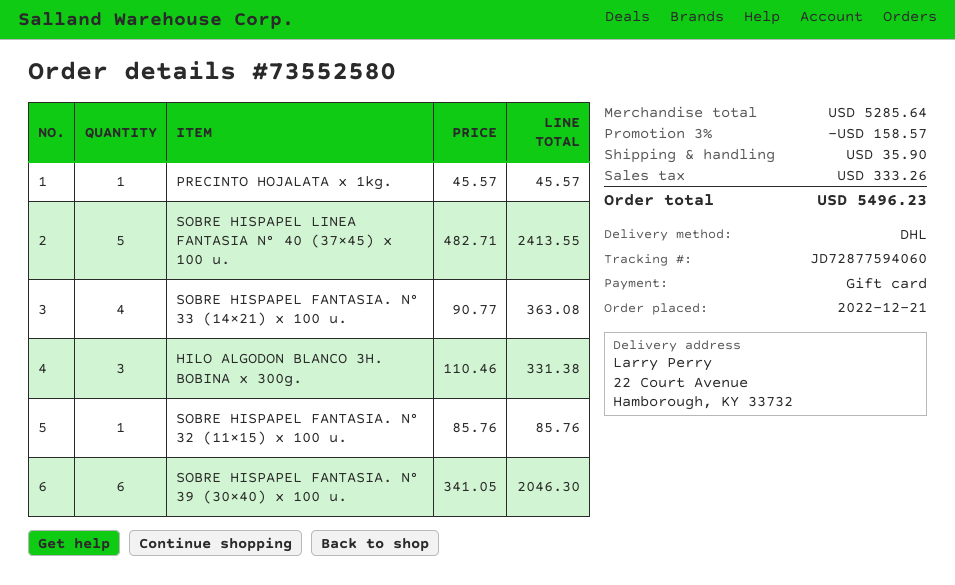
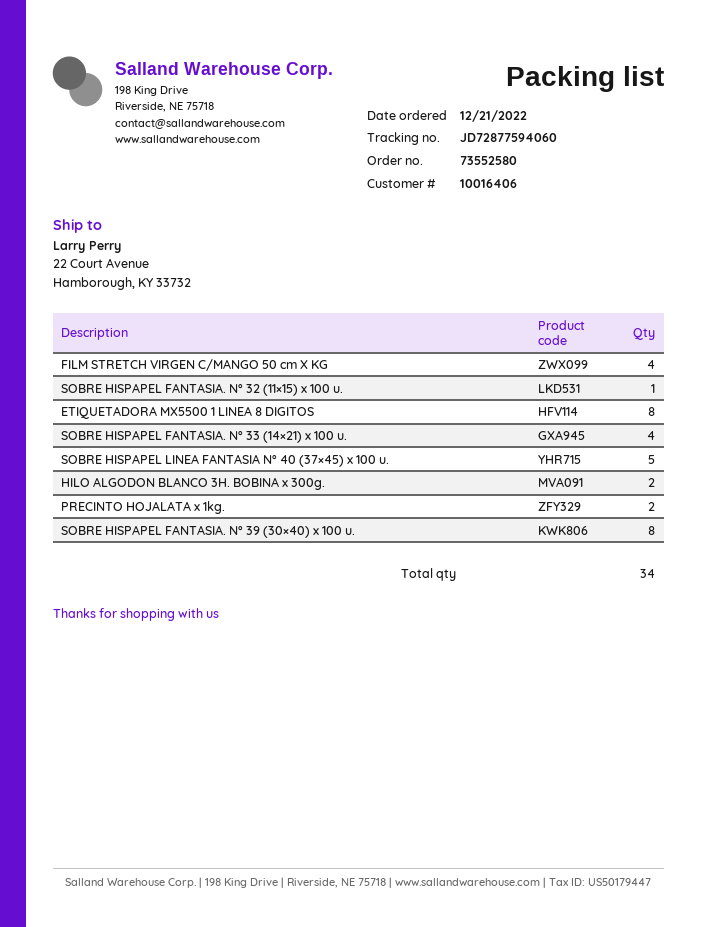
PRECINTO HOJALATA x 1kg.: 1 -> 2
HILO ALGODON BLANCO 3H. BOBINA x 300g.: 3 -> 2
SOBRE HISPAPEL FANTASIA. N° 39 (30×40) x 100 u.: 6 -> 8
FILM STRETCH VIRGEN C/MANGO 50 cm X KG: none -> 4
ETIQUETADORA MX5500 1 LINEA 8 DIGITOS: none -> 8

